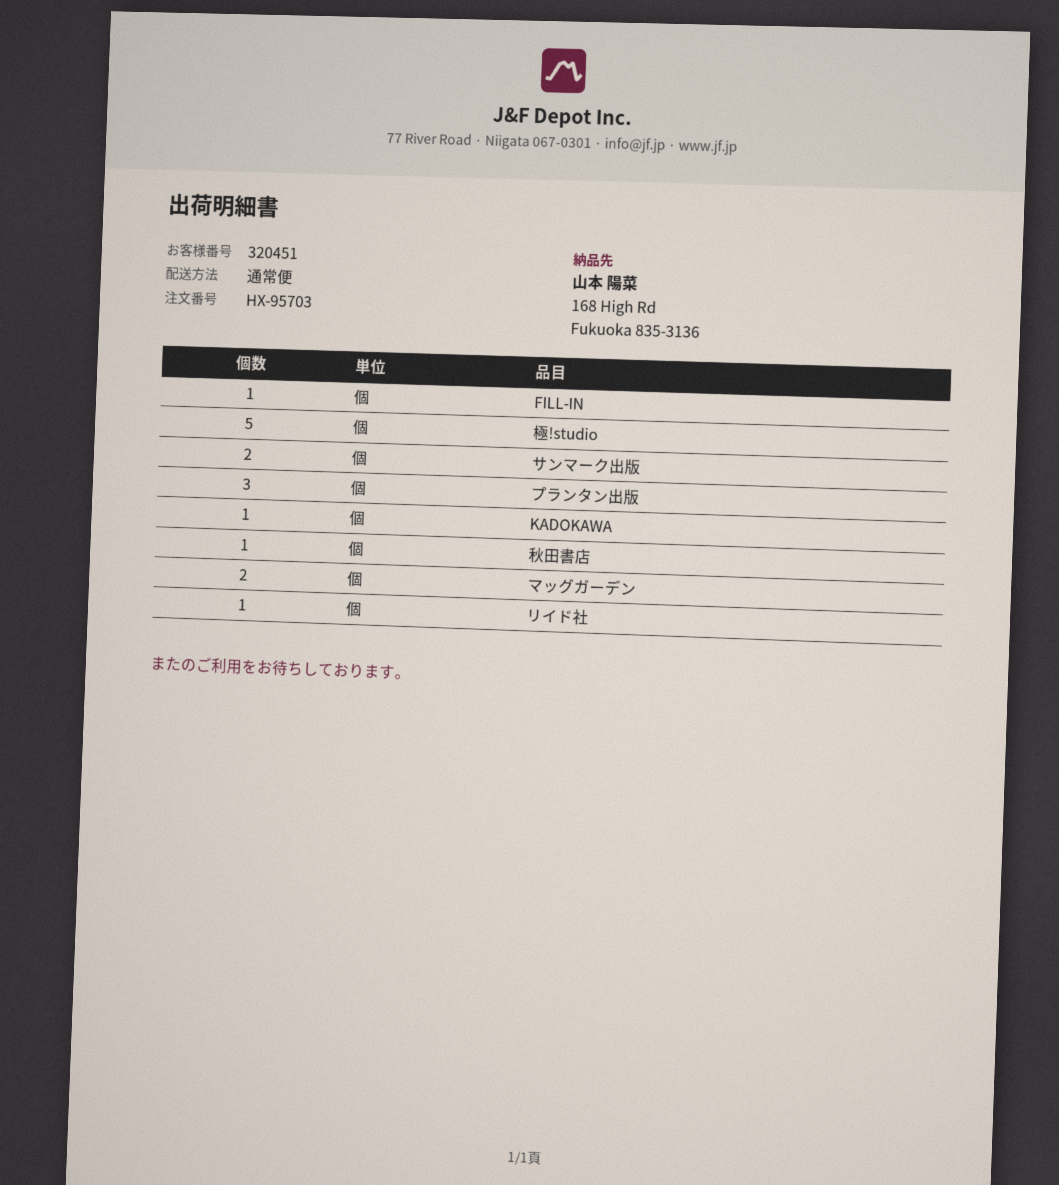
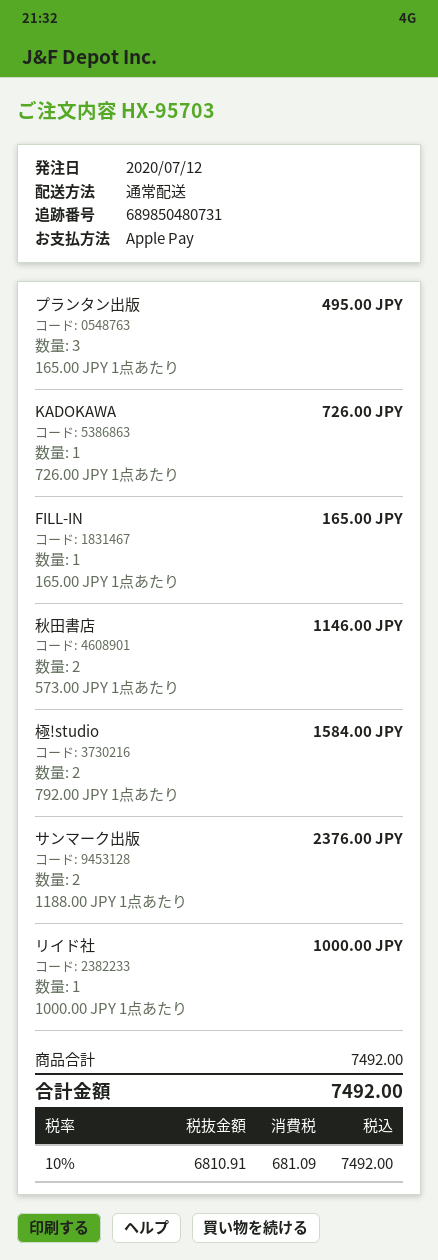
極!studio: 5 -> 2
秋田書店: 1 -> 2
マッグガーデン: 2 -> none

